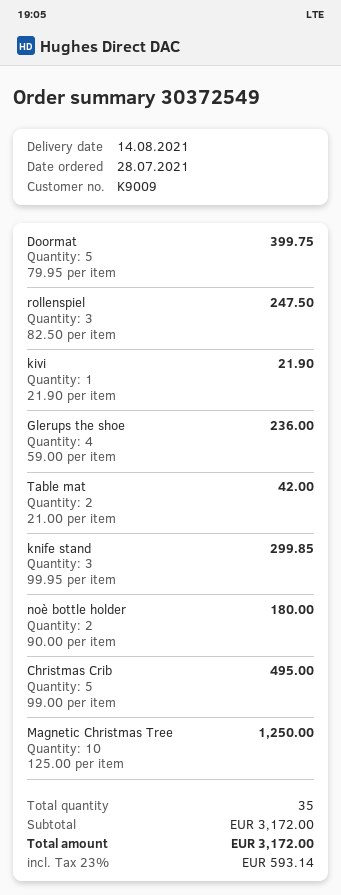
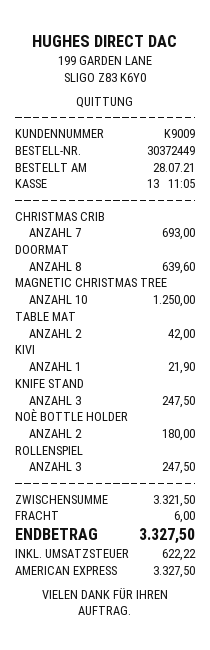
order number: 30372549 -> 30372449
Doormat: 5 for 399.75 -> 8 for 639.60
Glerups the shoe: 4 for 236.00 -> none
knife stand: 3 for 299.85 -> 3 for 247.50
Christmas Crib: 5 for 495.00 -> 7 for 693.00
subtotal: 3172.00 -> 3321.50
shipping: none -> 6.00
tax: 593.14 -> 622.22
total: 3172.00 -> 3327.50

